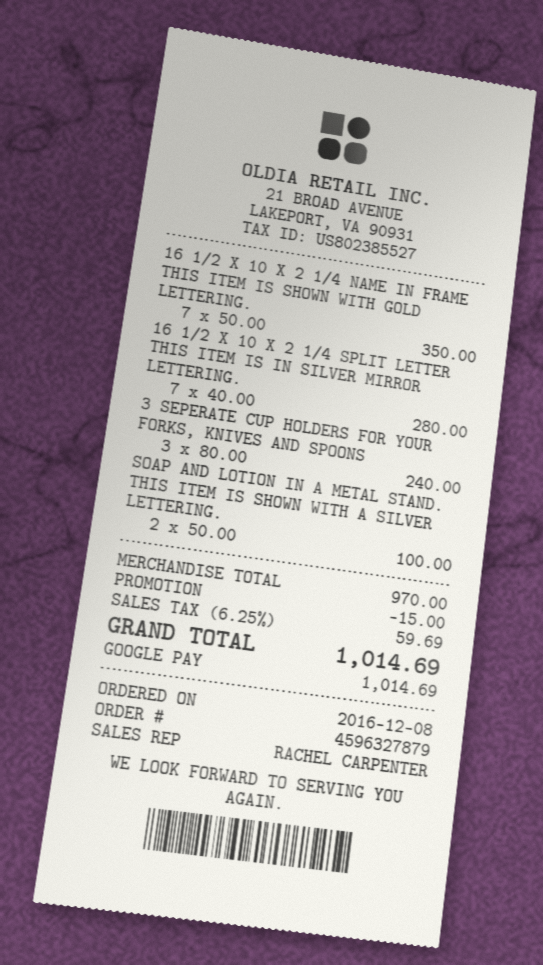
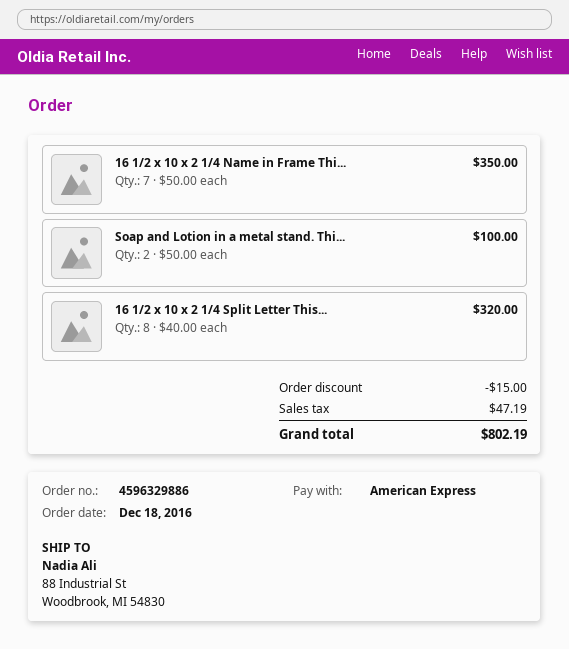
order number: 4596327879 -> 4596329886
order date: 2016-12-08 -> 2016-12-18
payment method: Google Pay -> American Express
16 1/2 X 10 X 2 1/4 SPLIT LETTER THIS ITEM IS IN SILVER MIRROR LETTERING.: 7 x 40.00 = 280.00 -> 8 x 40.00 = 320.00
3 SEPERATE CUP HOLDERS FOR YOUR FORKS, KNIVES AND SPOONS: 3 x 80.00 = 240.00 -> none
tax: 59.69 -> 47.19
total: 1014.69 -> 802.19

